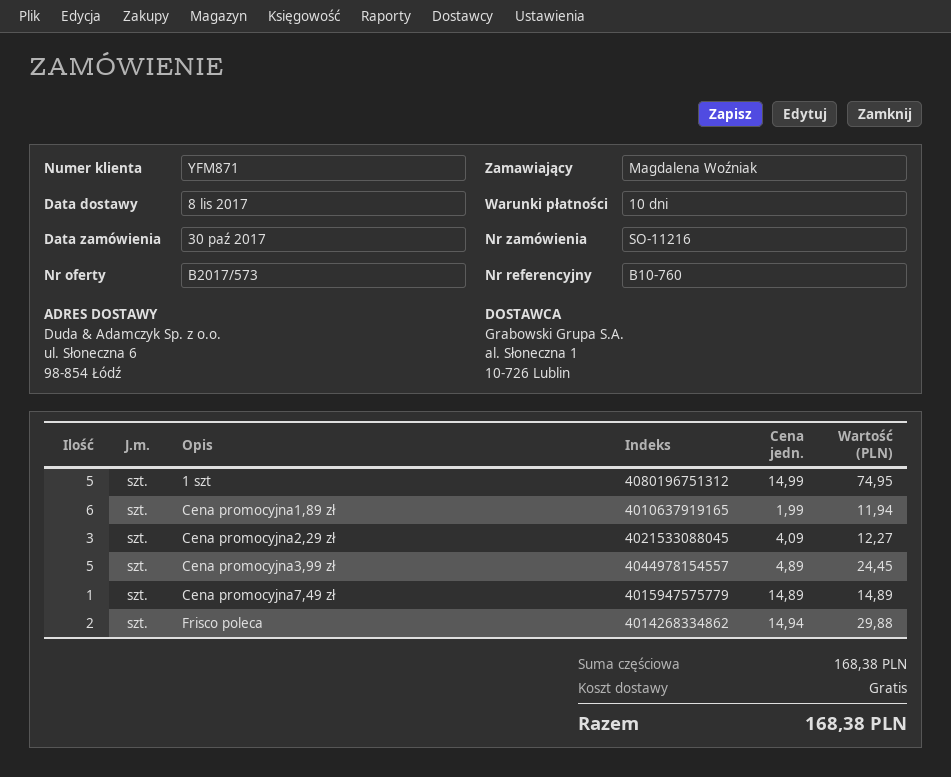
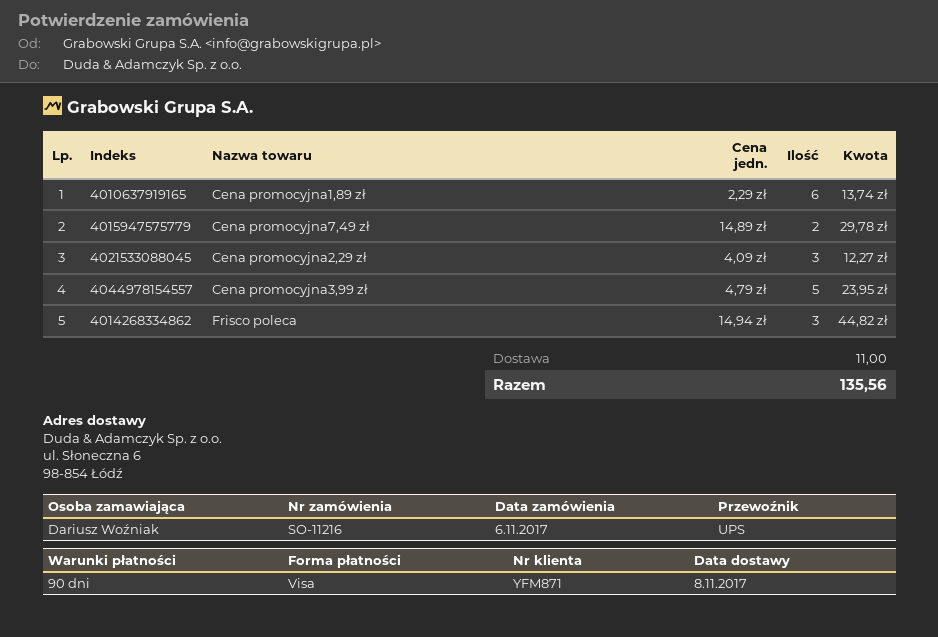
order date: 2017-10-30 -> 2017-11-06
payment terms: 10 days -> 90 days
ordered by: Magdalena Woźniak -> Dariusz Woźniak
1 szt: 5 x 14.99 = 74.95 -> none
Cena promocyjna1,89 zł: 6 x 1.99 = 11.94 -> 6 x 2.29 = 13.74
Cena promocyjna3,99 zł: 5 x 4.89 = 24.45 -> 5 x 4.79 = 23.95
Cena promocyjna7,49 zł: 1 x 14.89 = 14.89 -> 2 x 14.89 = 29.78
Frisco poleca: 2 x 14.94 = 29.88 -> 3 x 14.94 = 44.82
shipping: 0.00 -> 11.00
total: 168.38 -> 135.56

